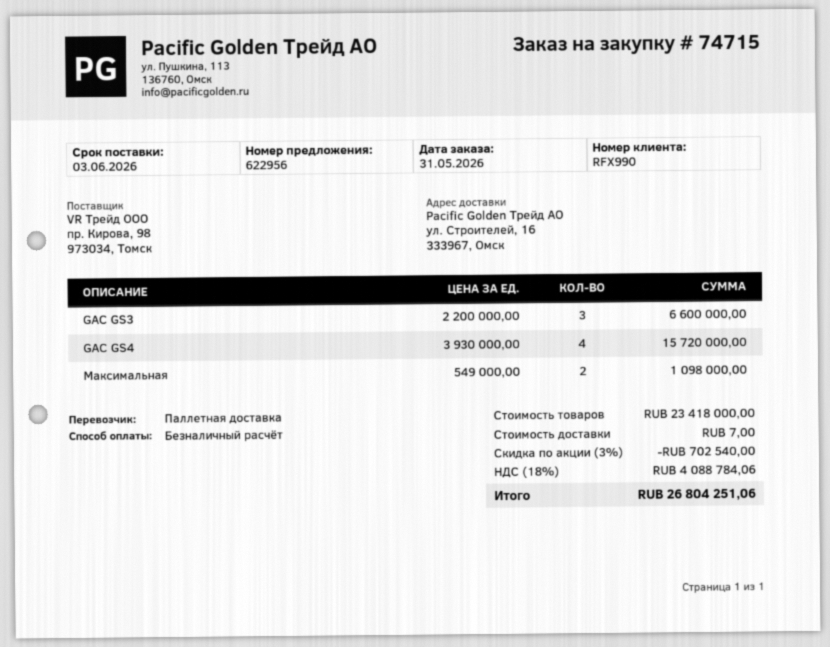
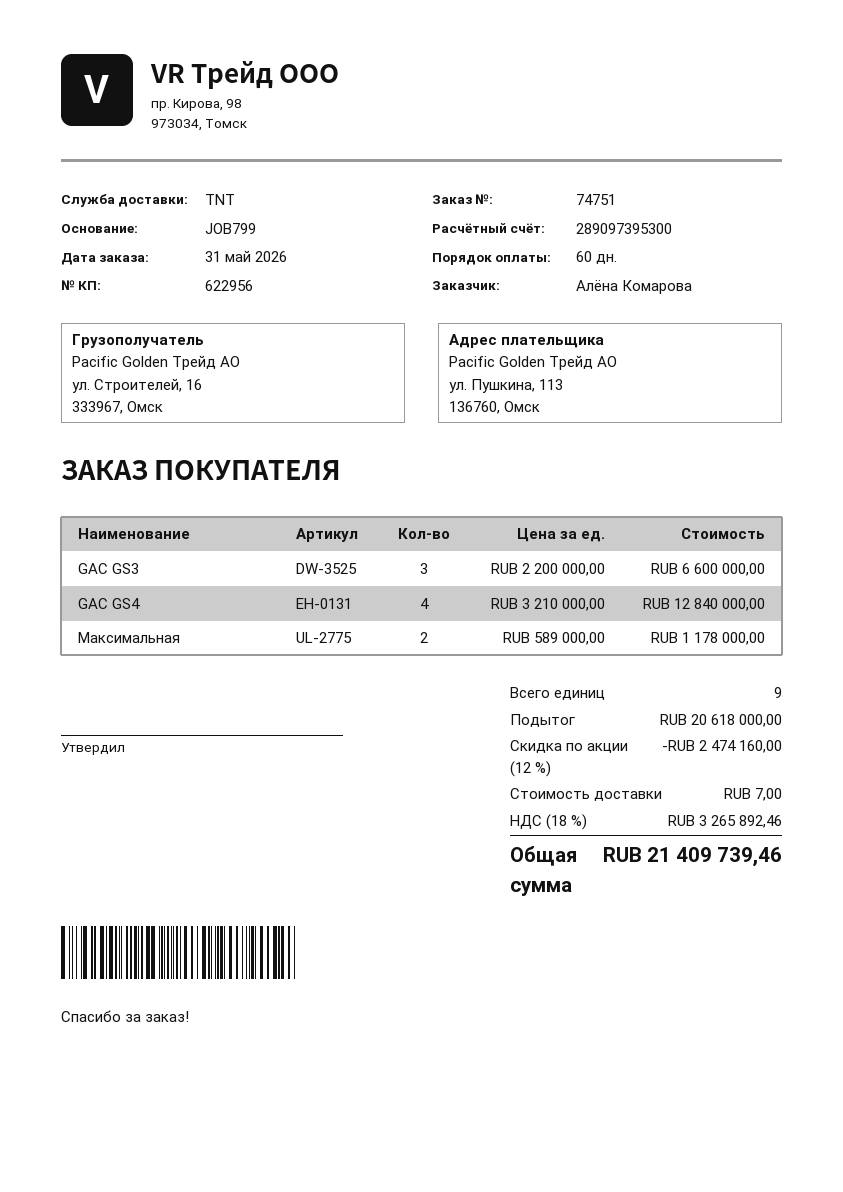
order number: 74715 -> 74751
shipping method: pallet freight -> TNT
GAC GS4: 4 x 3930000.00 = 15720000.00 -> 4 x 3210000.00 = 12840000.00
Максимальная: 2 x 549000.00 = 1098000.00 -> 2 x 589000.00 = 1178000.00
subtotal: 23418000.00 -> 20618000.00
discount: 3% = 702540.00 -> 12% = 2474160.00
tax: 18% = 4088784.06 -> 18% = 3265892.46
total: 26804251.06 -> 21409739.46

